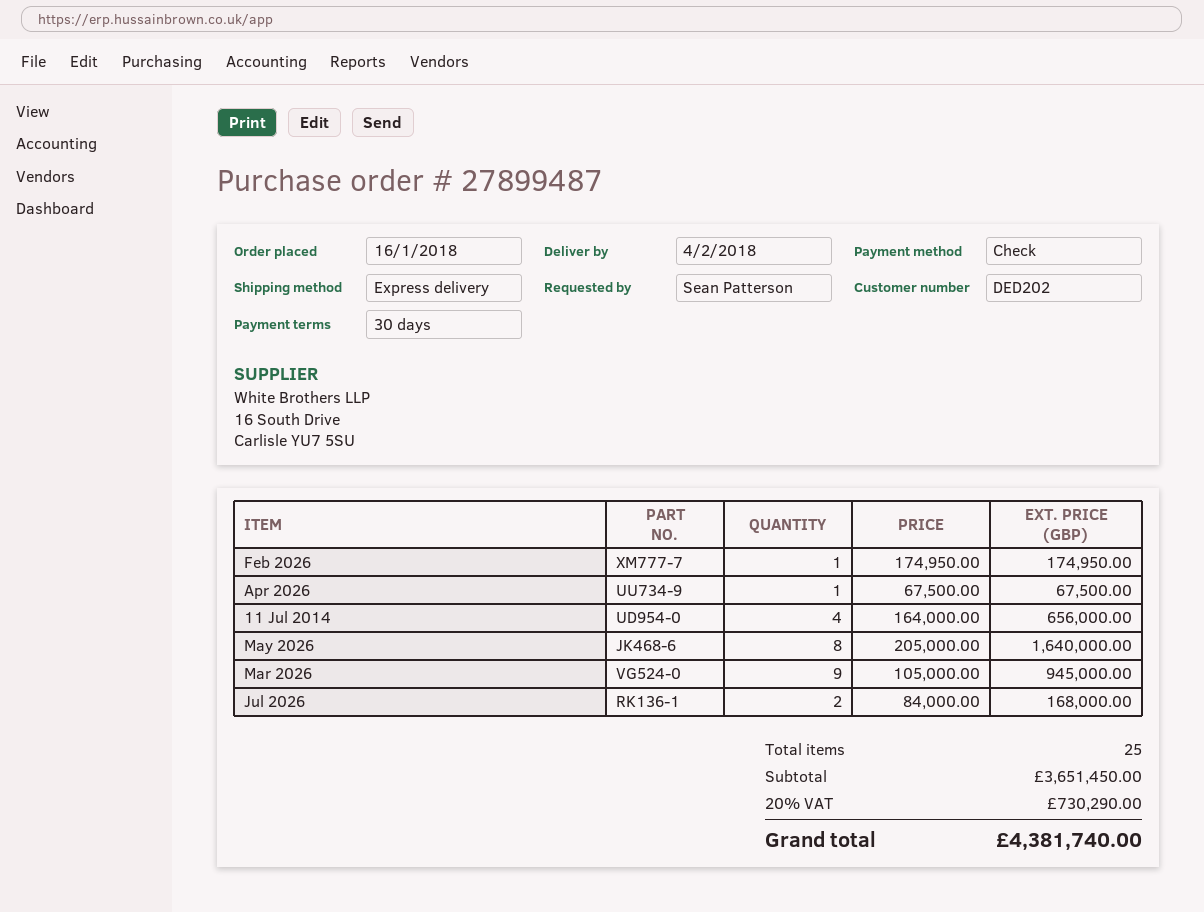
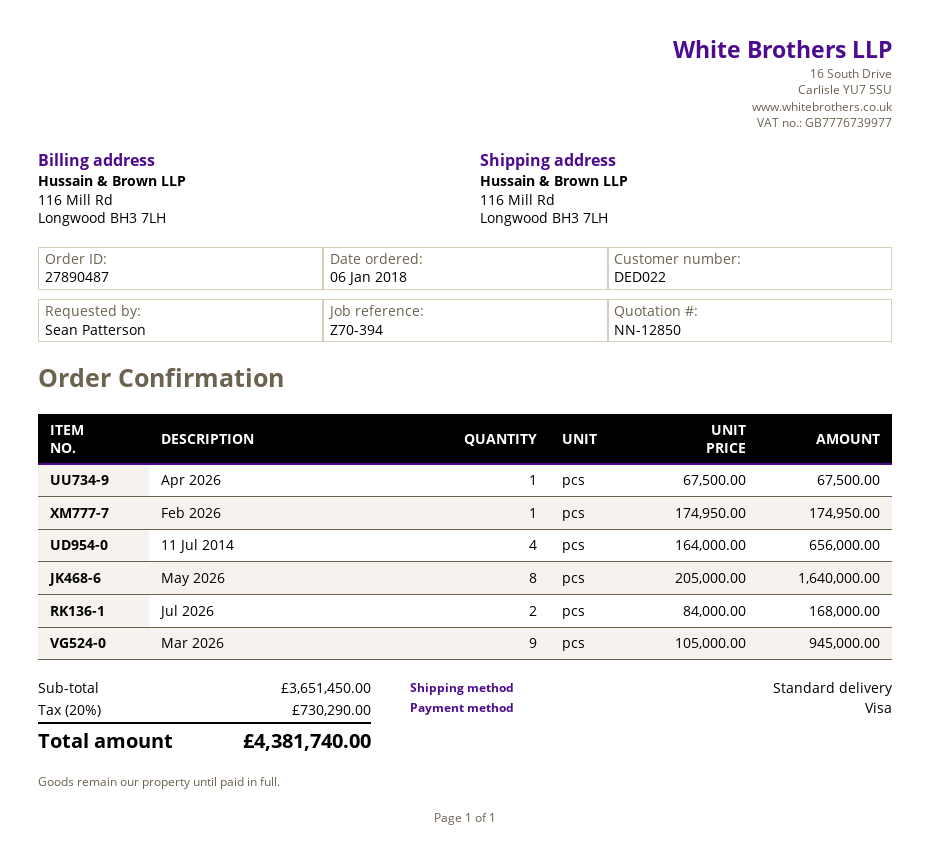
order number: 27899487 -> 27890487
order date: 2018-01-16 -> 2018-01-06
customer number: DED202 -> DED022
payment method: cheque -> Visa
shipping method: express -> standard

